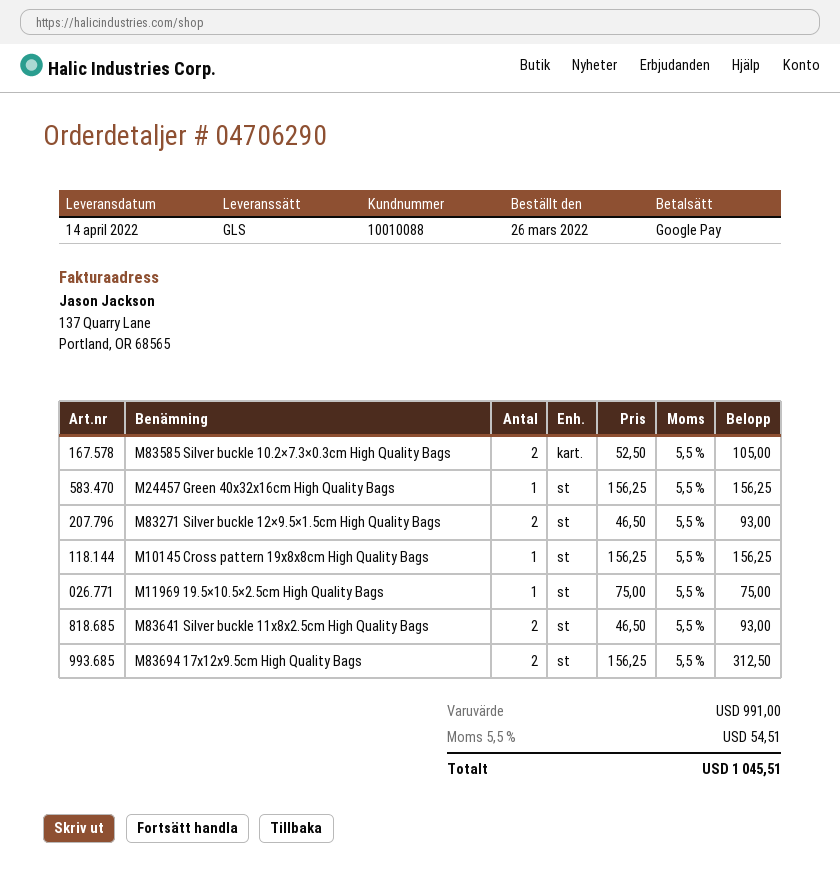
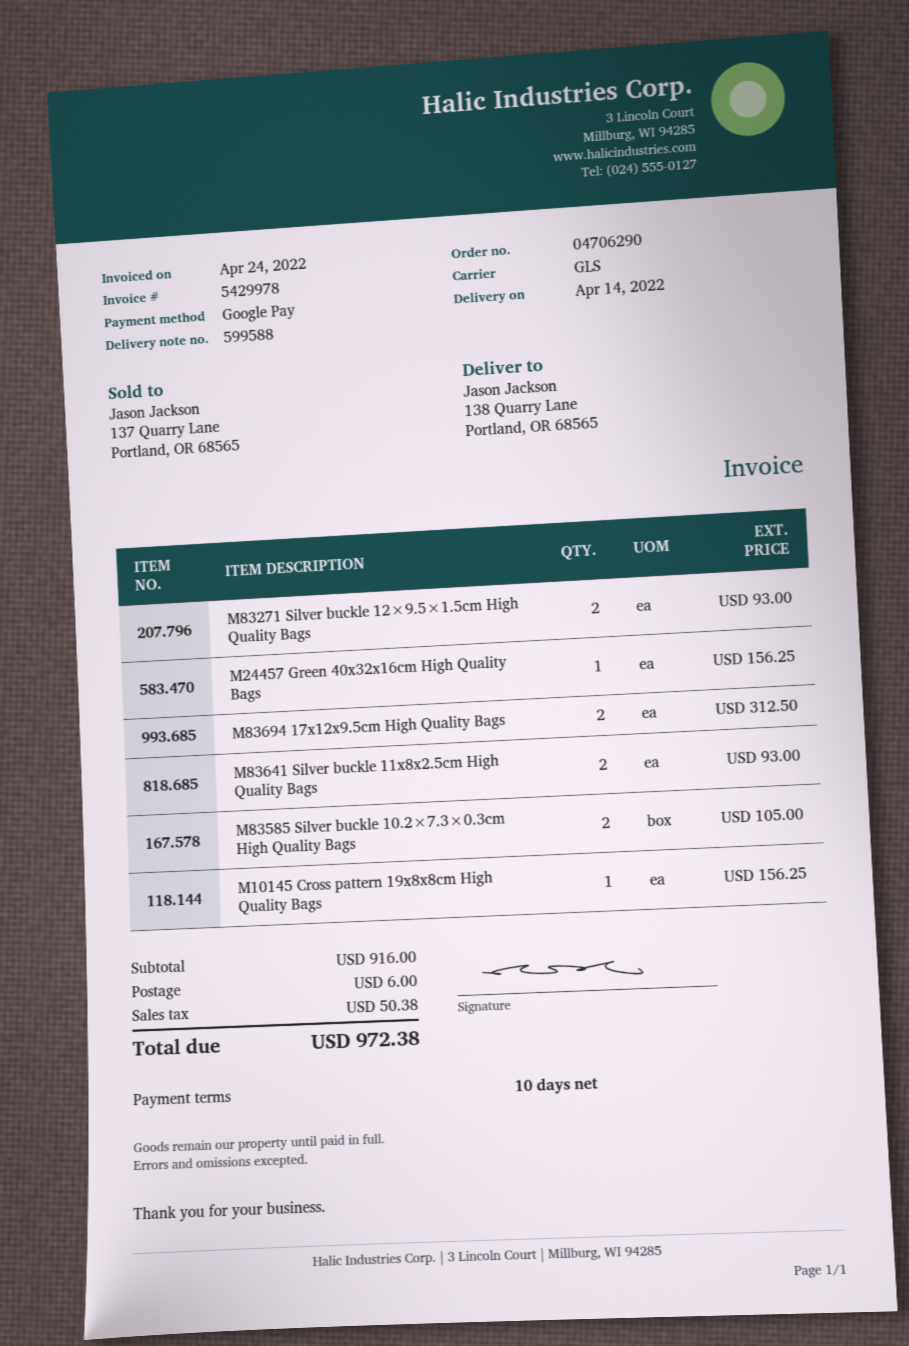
M11969 19.5×10.5×2.5cm High Quality Bags: 1 for 75.00 -> none
subtotal: 991.00 -> 916.00
shipping: none -> 6.00
tax: 54.51 -> 50.38
total: 1045.51 -> 972.38

